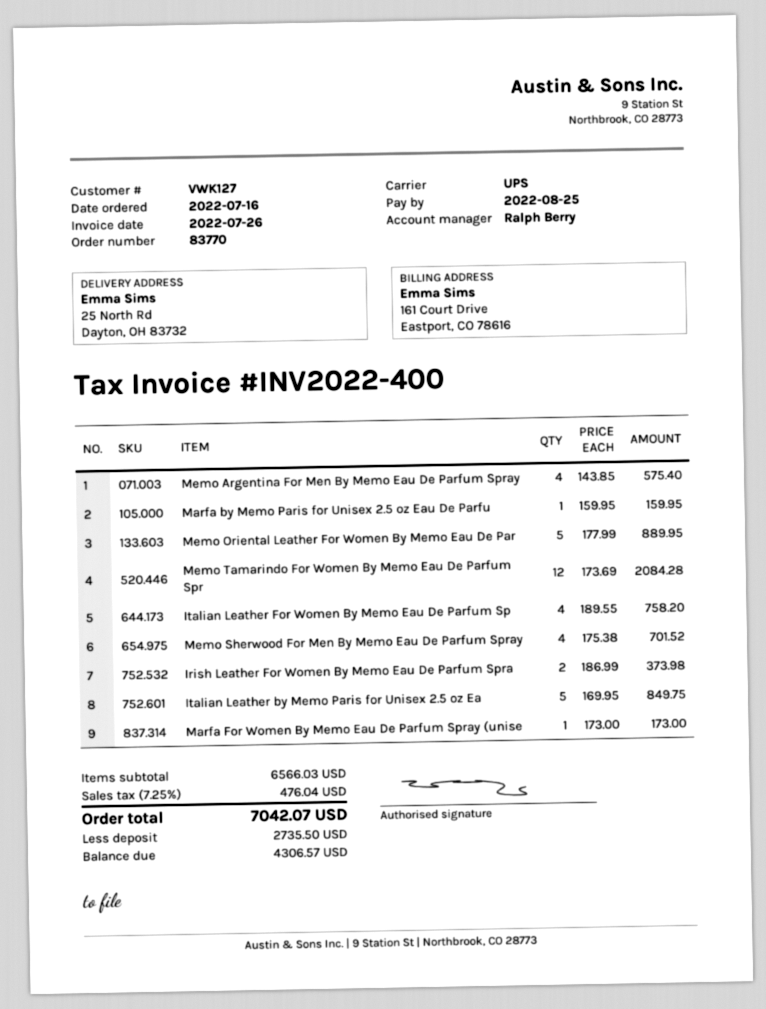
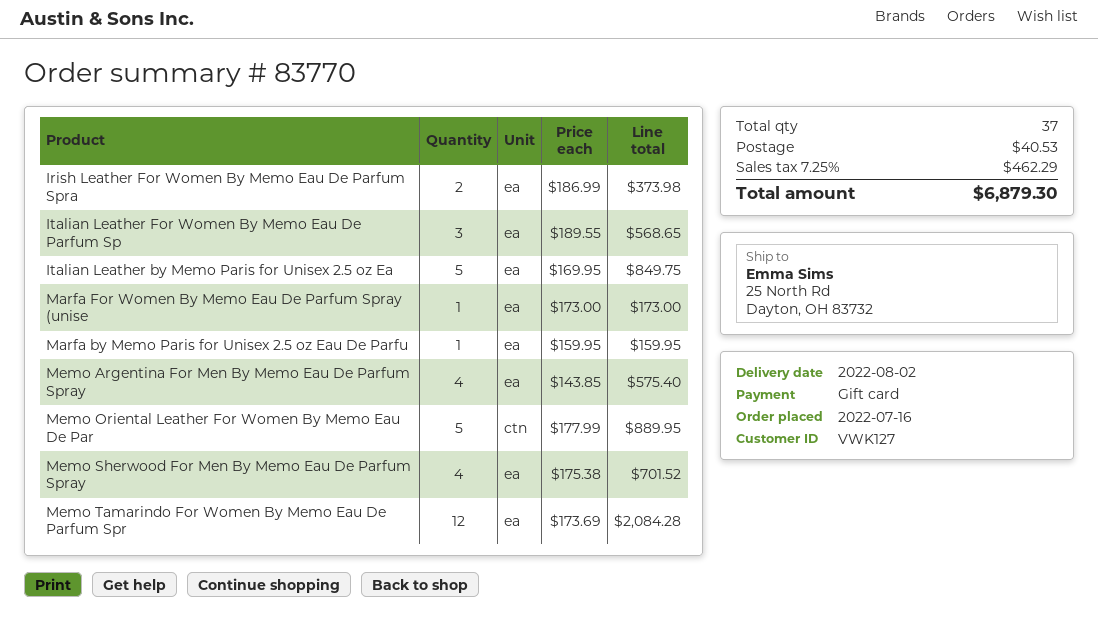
Italian Leather For Women By Memo Eau De Parfum Sp: 4 x 189.55 = 758.20 -> 3 x 189.55 = 568.65
shipping: none -> 40.53
tax: 7.25% = 476.04 -> 7.25% = 462.29
total: 7042.07 -> 6879.30

